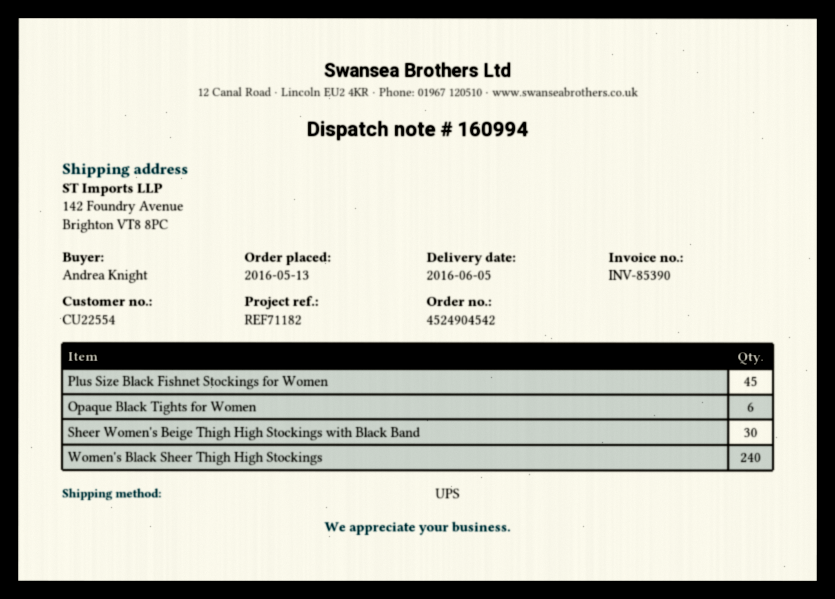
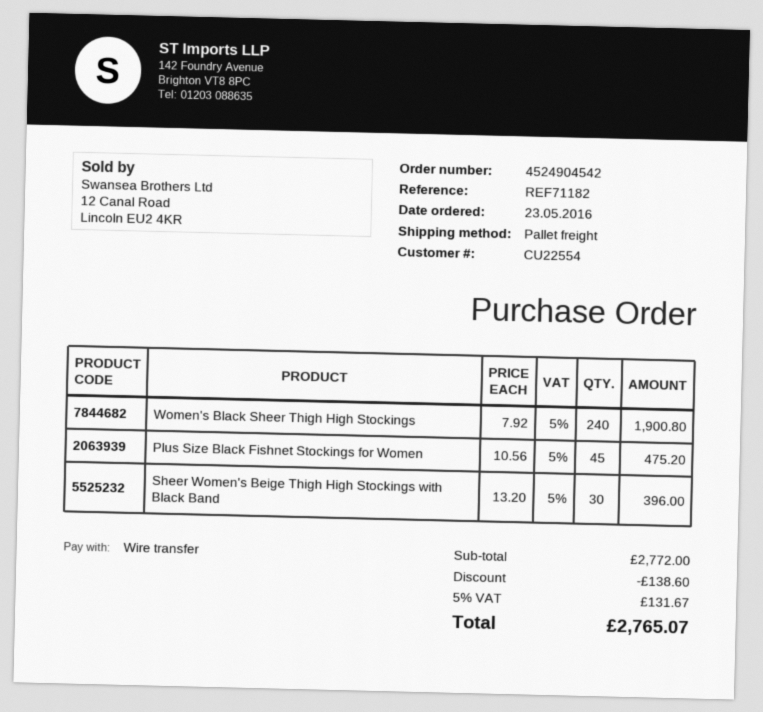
order date: 2016-05-13 -> 2016-05-23
shipping method: UPS -> pallet freight
Opaque Black Tights for Women: 6 -> none

